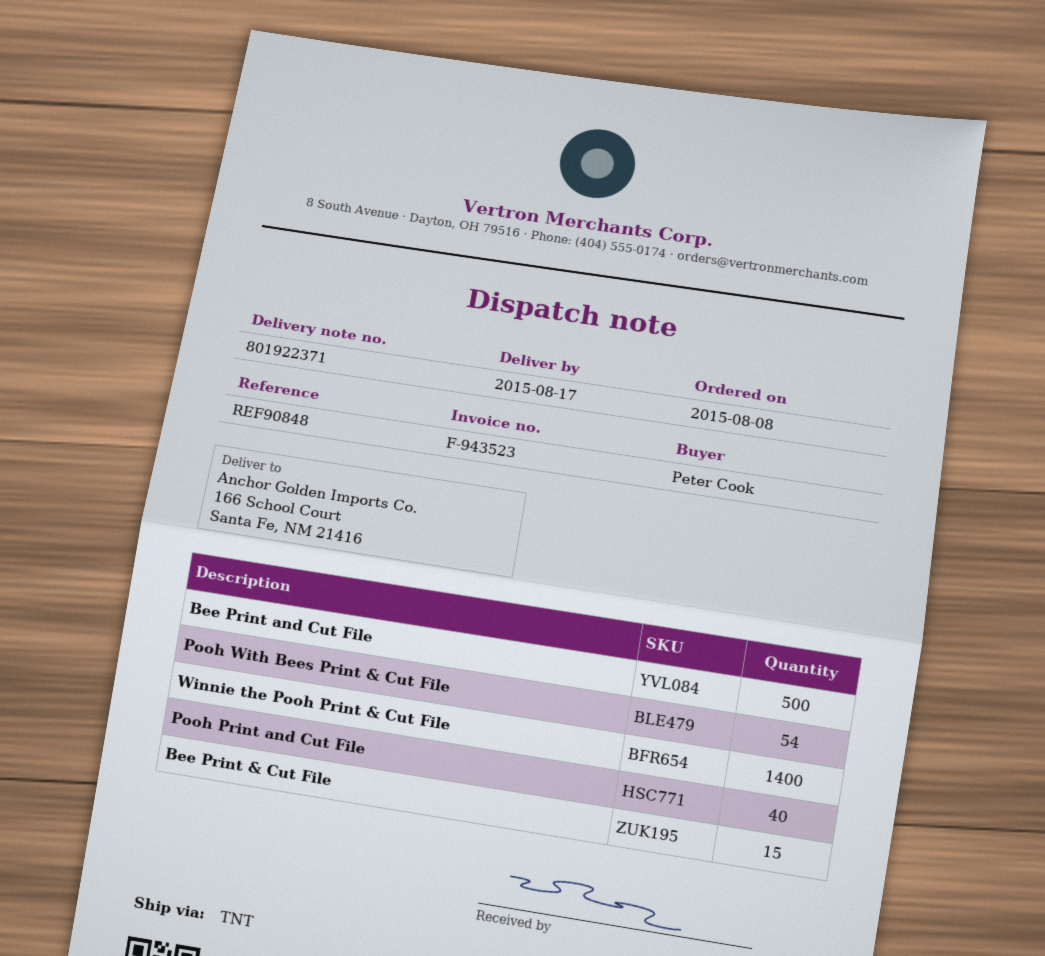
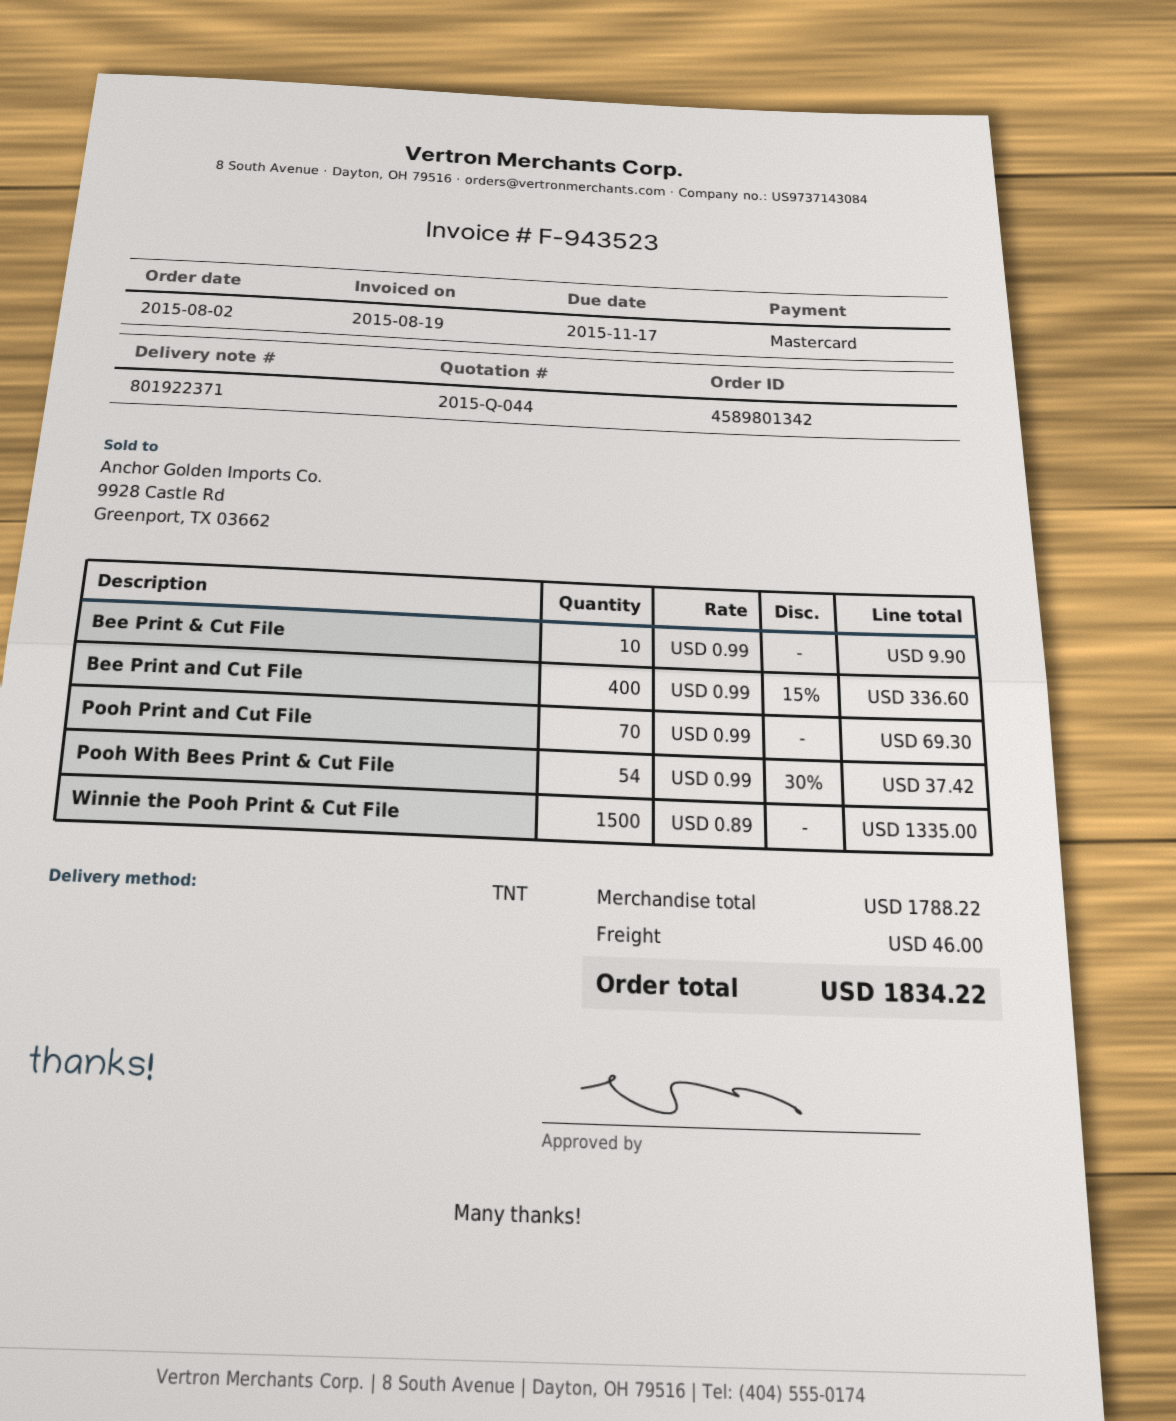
order date: 2015-08-08 -> 2015-08-02
Bee Print and Cut File: 500 -> 400
Winnie the Pooh Print & Cut File: 1400 -> 1500
Pooh Print and Cut File: 40 -> 70
Bee Print & Cut File: 15 -> 10

